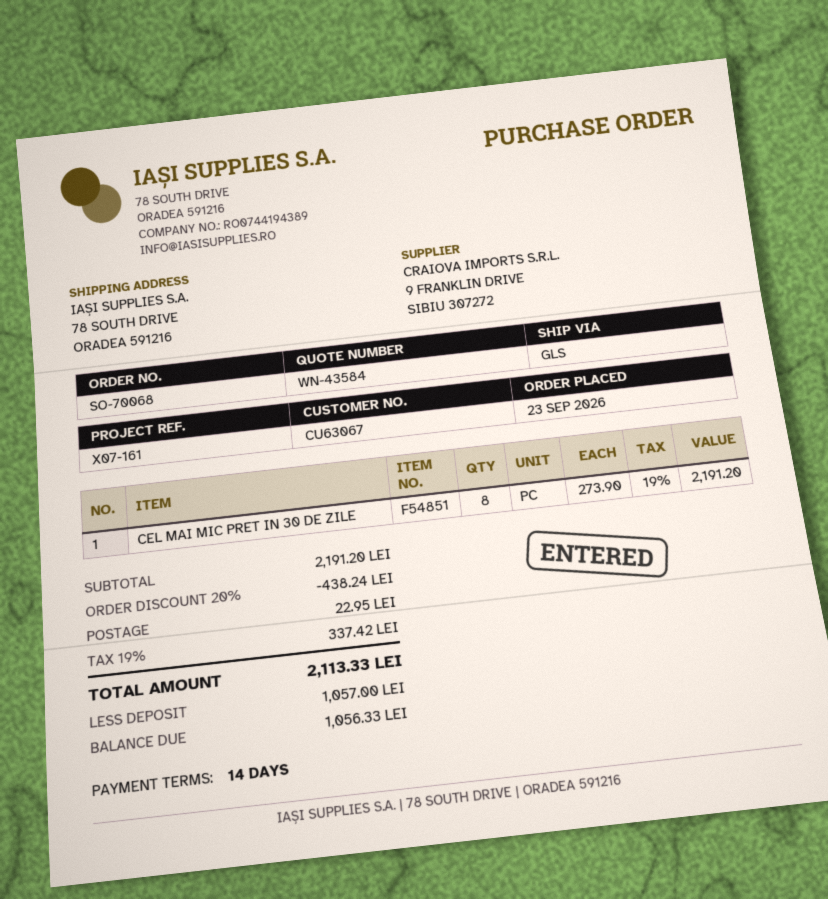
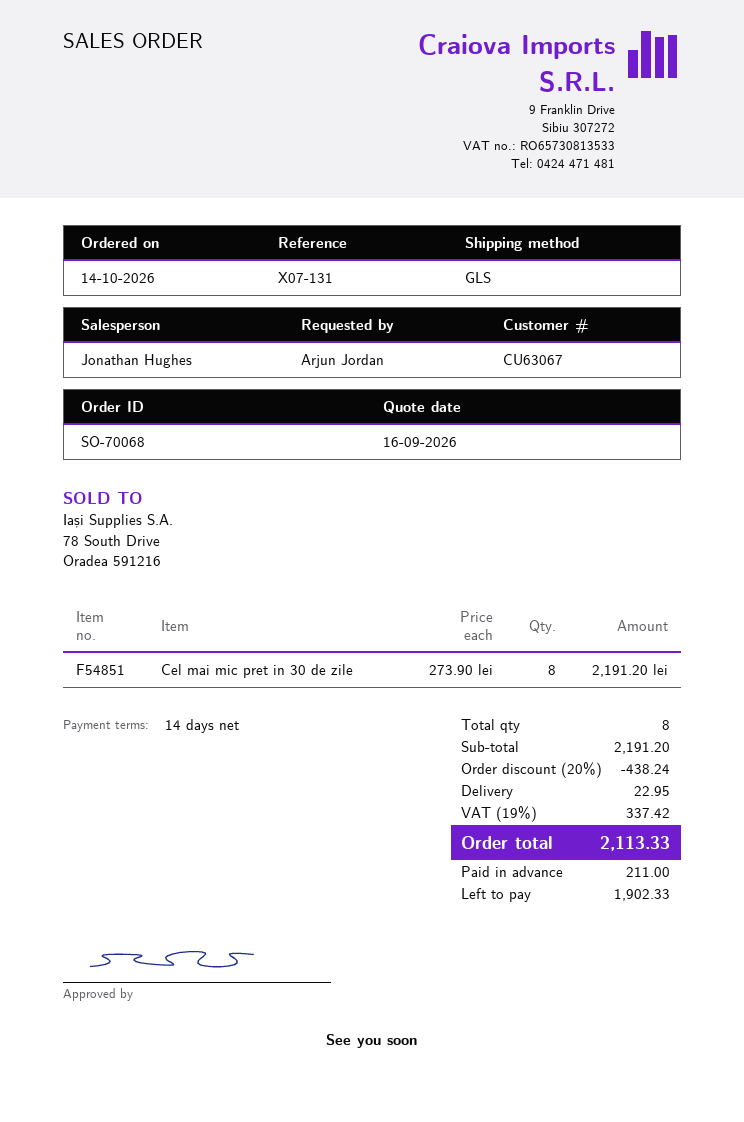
order date: 2026-09-23 -> 2026-10-14
reference: X07-161 -> X07-131
deposit: 1057.00 -> 211.00
balance: 1056.33 -> 1902.33

